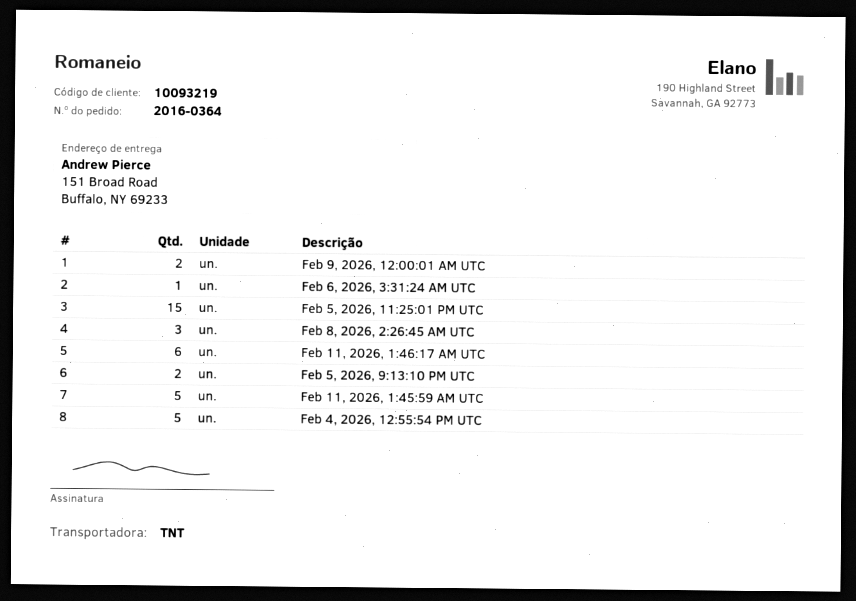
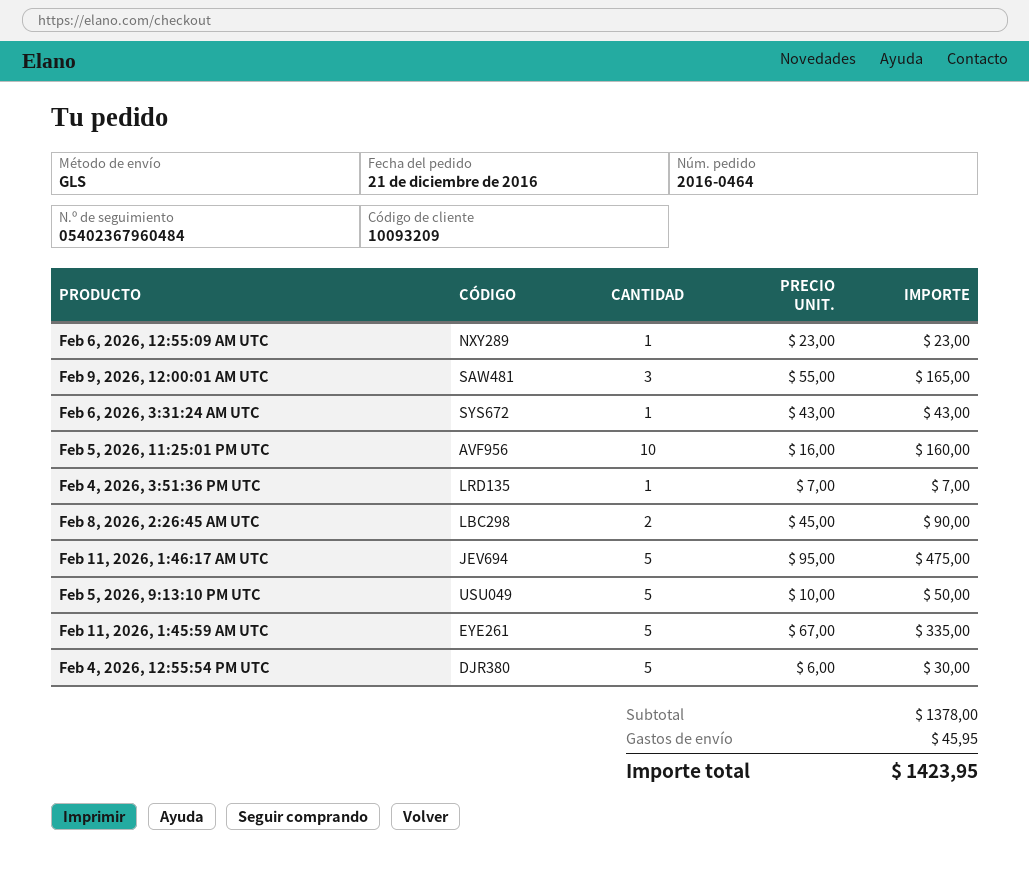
order number: 2016-0364 -> 2016-0464
customer number: 10093219 -> 10093209
shipping method: TNT -> GLS
Feb 9, 2026, 12:00:01 AM UTC: 2 -> 3
Feb 5, 2026, 11:25:01 PM UTC: 15 -> 10
Feb 8, 2026, 2:26:45 AM UTC: 3 -> 2
Feb 11, 2026, 1:46:17 AM UTC: 6 -> 5
Feb 5, 2026, 9:13:10 PM UTC: 2 -> 5
Feb 6, 2026, 12:55:09 AM UTC: none -> 1
Feb 4, 2026, 3:51:36 PM UTC: none -> 1

